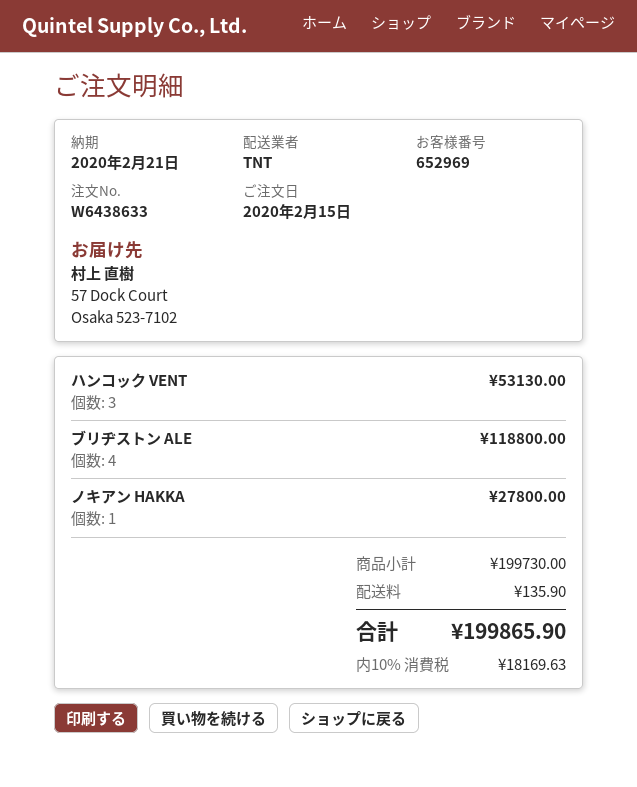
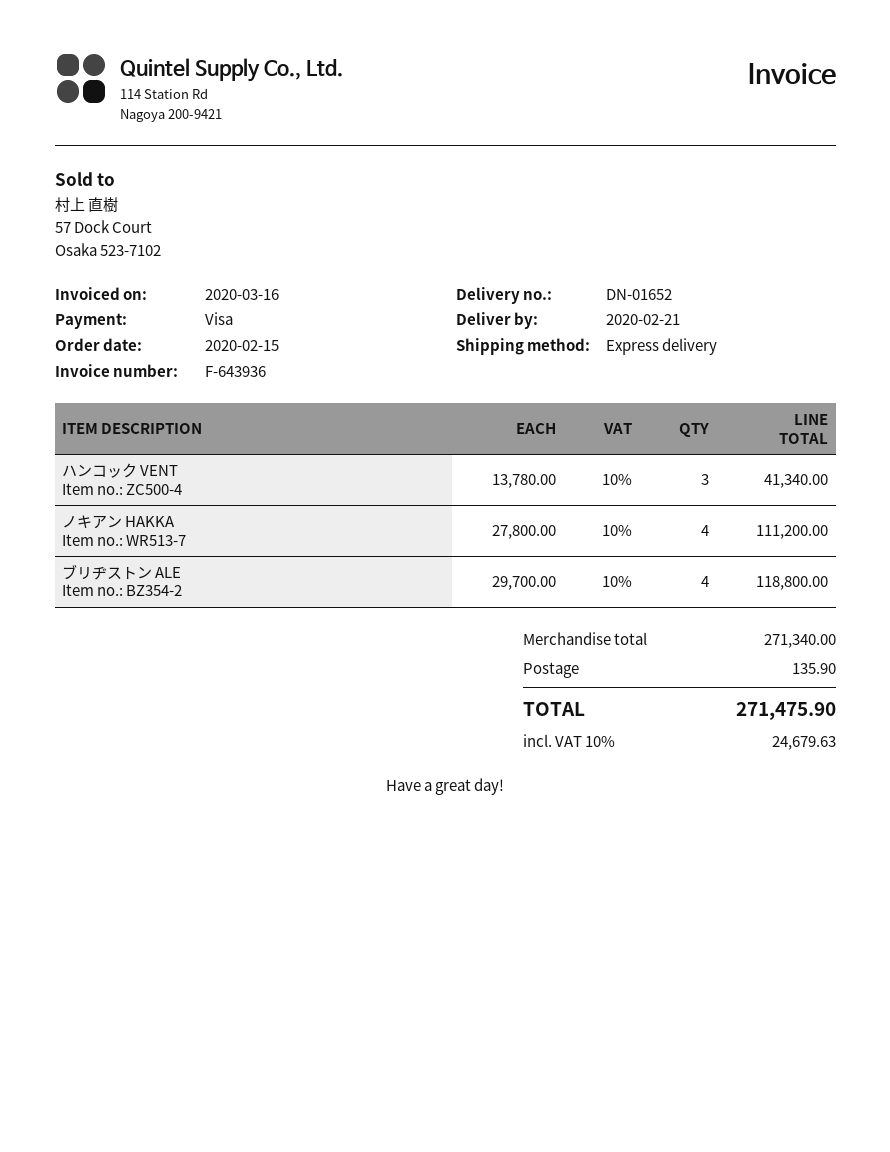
shipping method: TNT -> express
ハンコック VENT: 3 for 53130.00 -> 3 for 41340.00
ノキアン HAKKA: 1 for 27800.00 -> 4 for 111200.00
subtotal: 199730.00 -> 271340.00
tax: 10% = 18169.63 -> 10% = 24679.63
total: 199865.90 -> 271475.90

